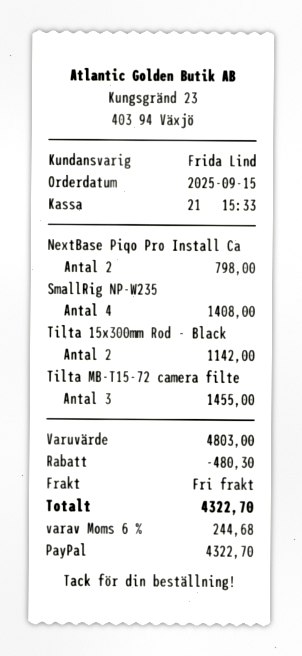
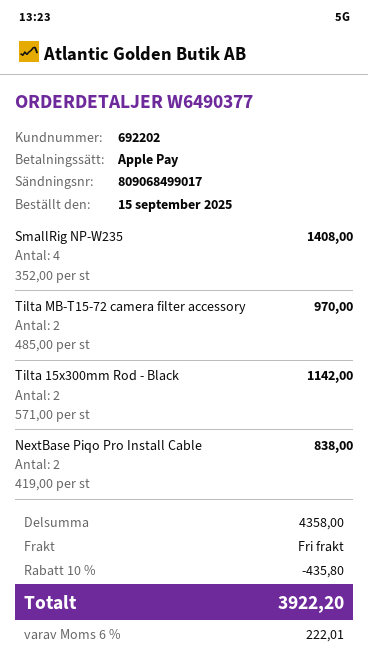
payment method: PayPal -> Apple Pay
NextBase Piqo Pro Install Ca: 2 for 798.00 -> 2 for 838.00
Tilta MB-T15-72 camera filte: 3 for 1455.00 -> 2 for 970.00
subtotal: 4803.00 -> 4358.00
discount: 480.30 -> 435.80
tax: 6% = 244.68 -> 6% = 222.01
total: 4322.70 -> 3922.20

